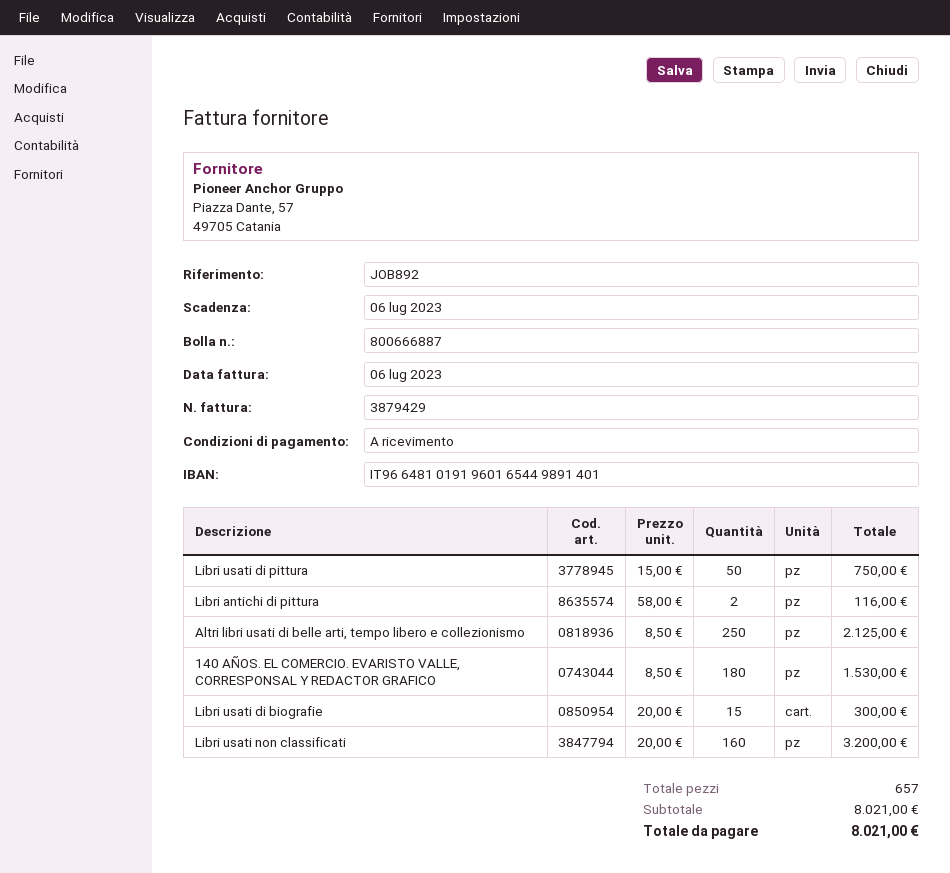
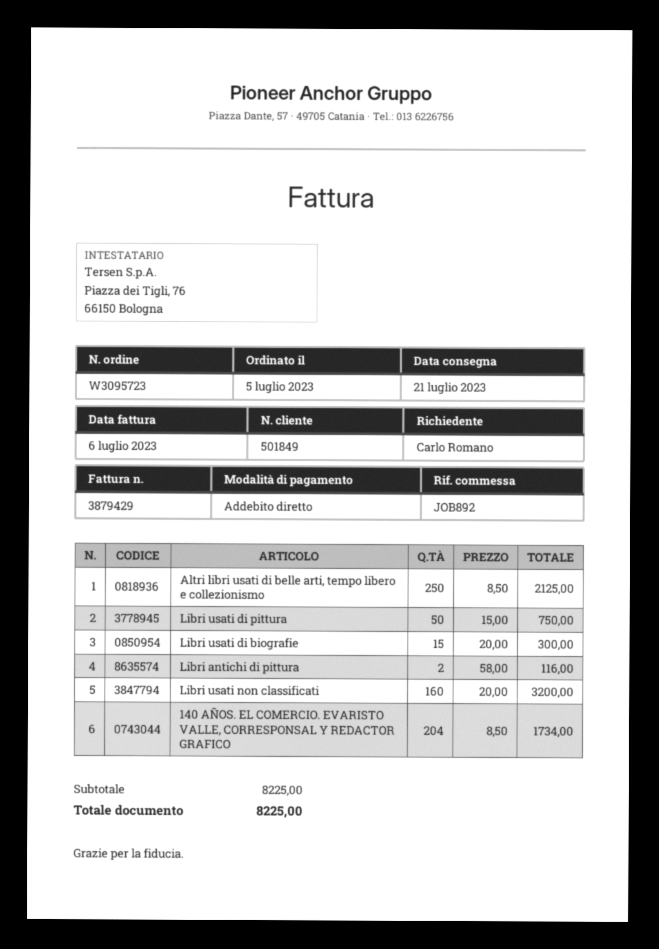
140 AÑOS. EL COMERCIO. EVARISTO VALLE, CORRESPONSAL Y REDACTOR GRAFICO: 180 x 8.50 = 1530.00 -> 204 x 8.50 = 1734.00
subtotal: 8021.00 -> 8225.00
total: 8021.00 -> 8225.00

